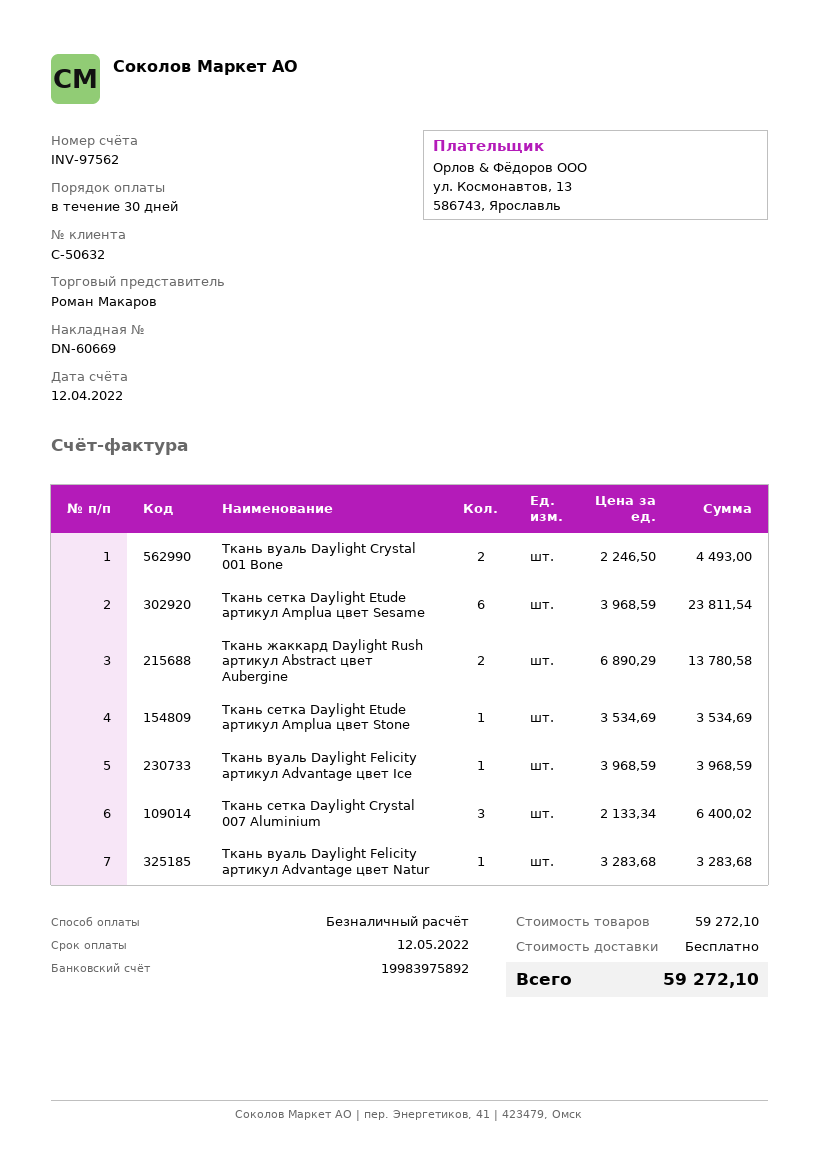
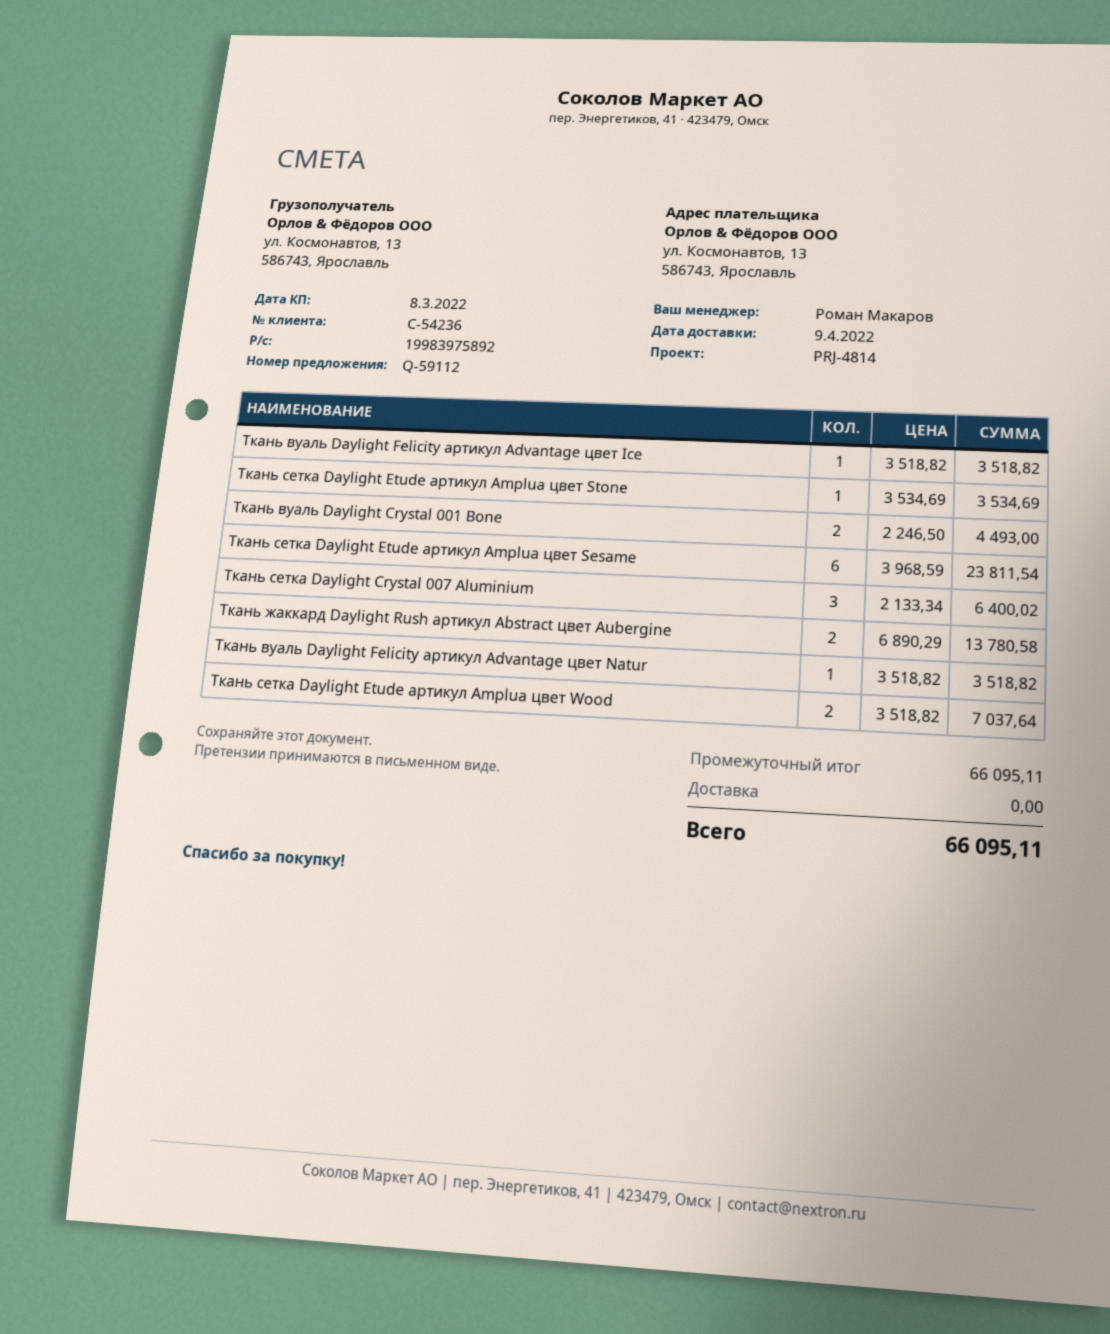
customer number: C-50632 -> C-54236
Ткань вуаль Daylight Felicity артикул Advantage цвет Ice: 1 x 3968.59 = 3968.59 -> 1 x 3518.82 = 3518.82
Ткань вуаль Daylight Felicity артикул Advantage цвет Natur: 1 x 3283.68 = 3283.68 -> 1 x 3518.82 = 3518.82
Ткань сетка Daylight Etude артикул Amplua цвет Wood: none -> 2 x 3518.82 = 7037.64
subtotal: 59272.10 -> 66095.11
total: 59272.10 -> 66095.11

